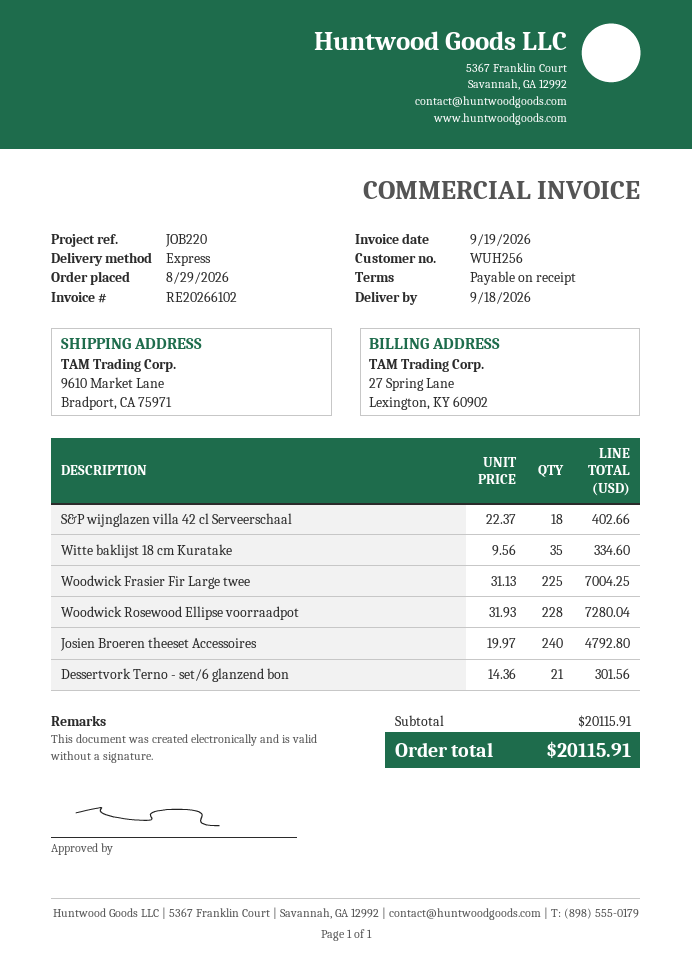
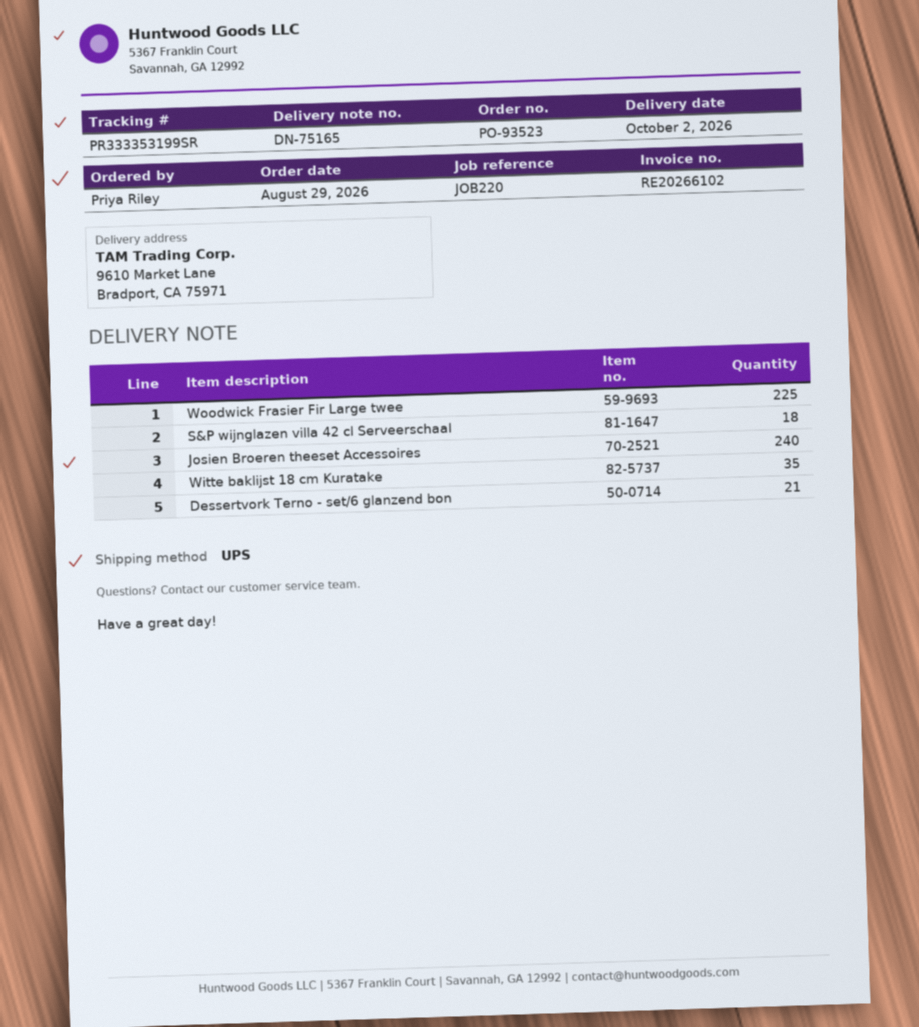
delivery date: 2026-09-18 -> 2026-10-02
shipping method: express -> UPS
Woodwick Rosewood Ellipse voorraadpot: 228 -> none

